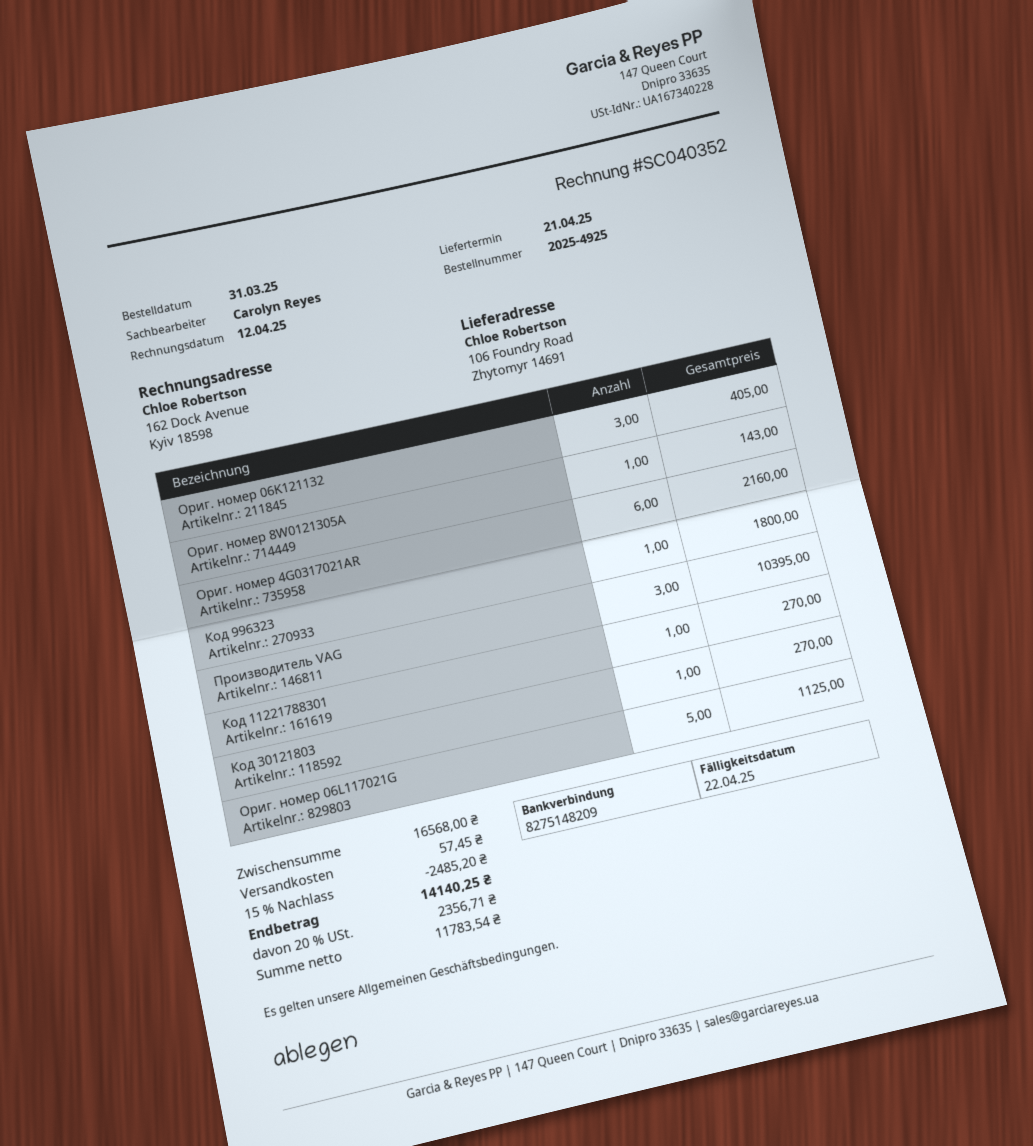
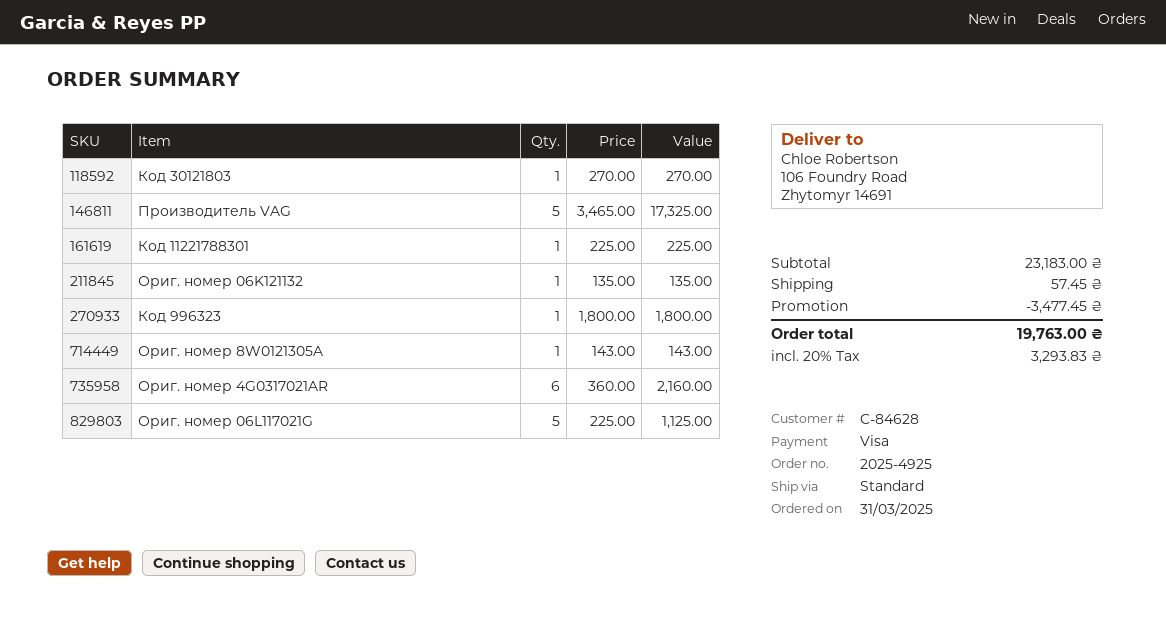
Ориг. номер 06K121132: 3 for 405.00 -> 1 for 135.00
Производитель VAG: 3 for 10395.00 -> 5 for 17325.00
Код 11221788301: 1 for 270.00 -> 1 for 225.00
subtotal: 16568.00 -> 23183.00
discount: 2485.20 -> 3477.45
tax: 20% = 2356.71 -> 20% = 3293.83
total: 14140.25 -> 19763.00

